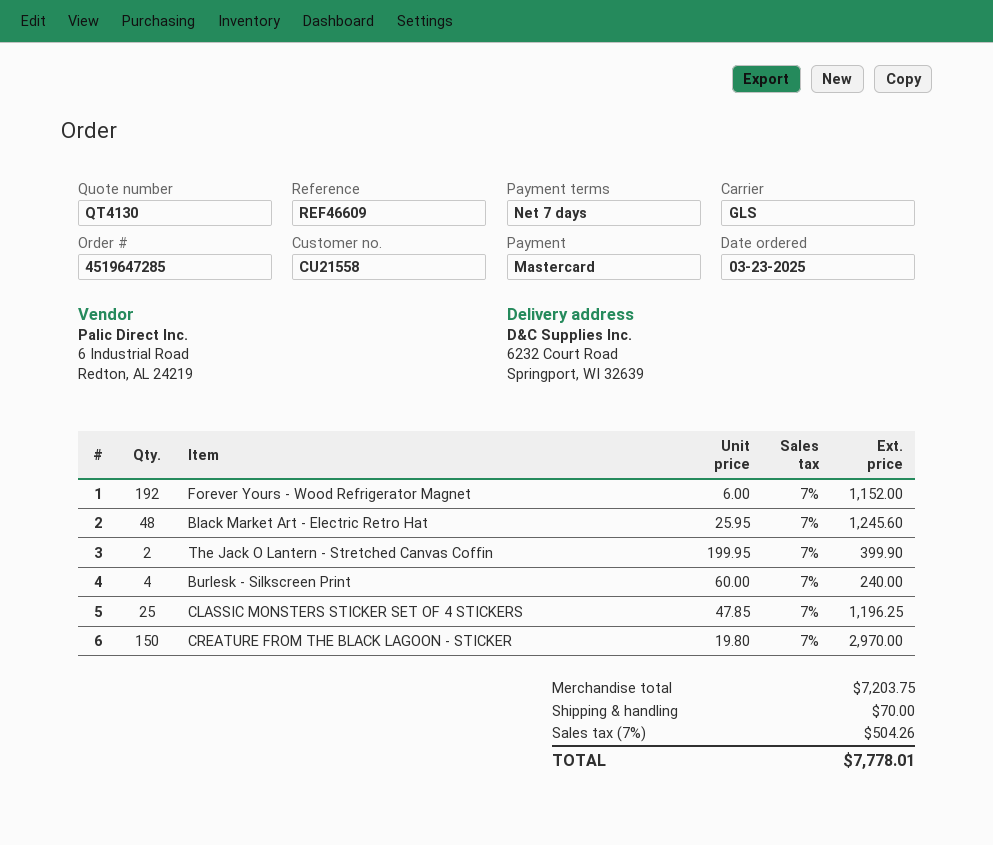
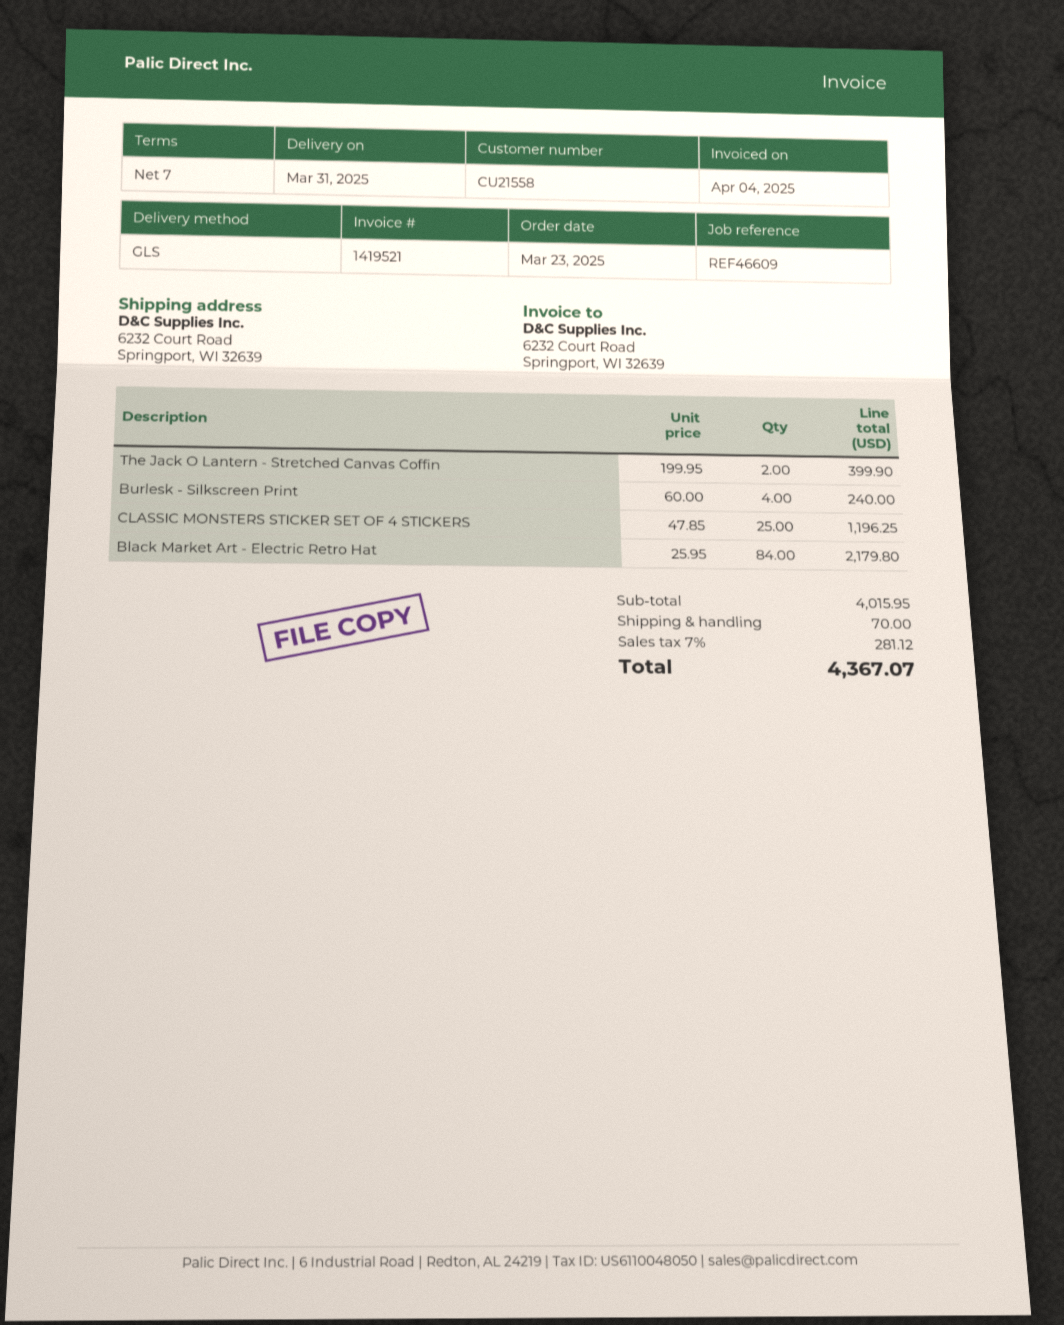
Forever Yours - Wood Refrigerator Magnet: 192 x 6.00 = 1152.00 -> none
Black Market Art - Electric Retro Hat: 48 x 25.95 = 1245.60 -> 84 x 25.95 = 2179.80
CREATURE FROM THE BLACK LAGOON - STICKER: 150 x 19.80 = 2970.00 -> none
subtotal: 7203.75 -> 4015.95
tax: 7% = 504.26 -> 7% = 281.12
total: 7778.01 -> 4367.07

